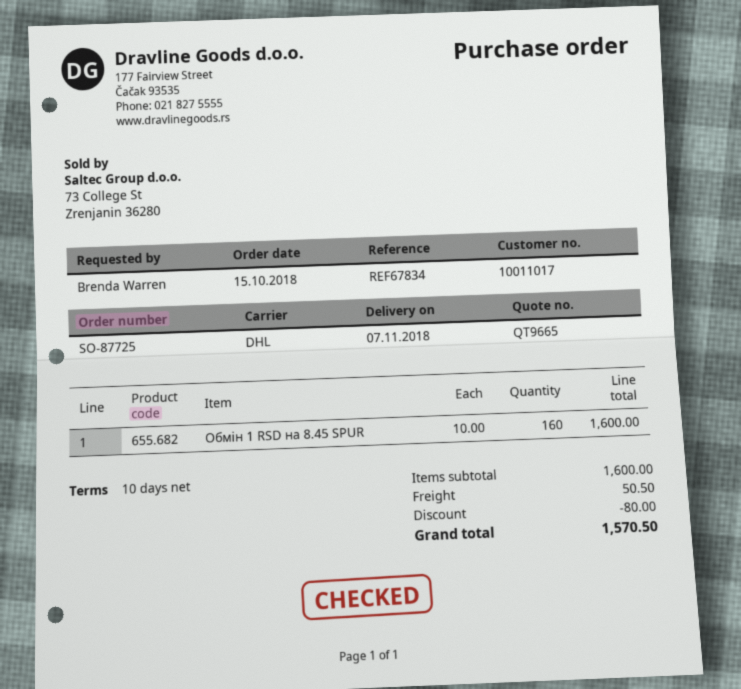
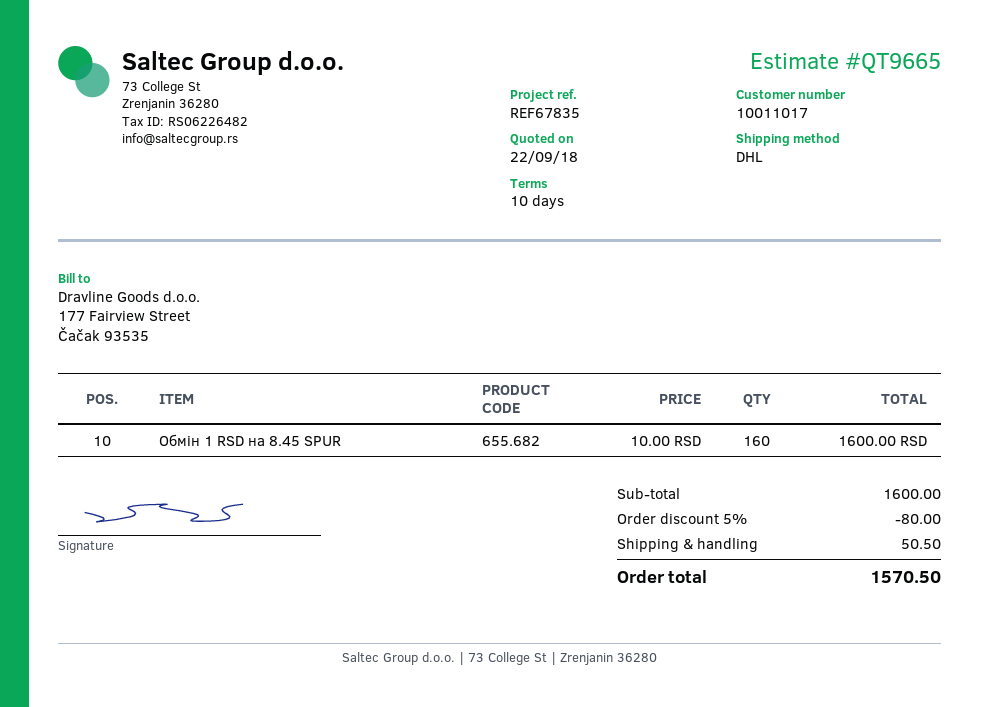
reference: REF67834 -> REF67835

